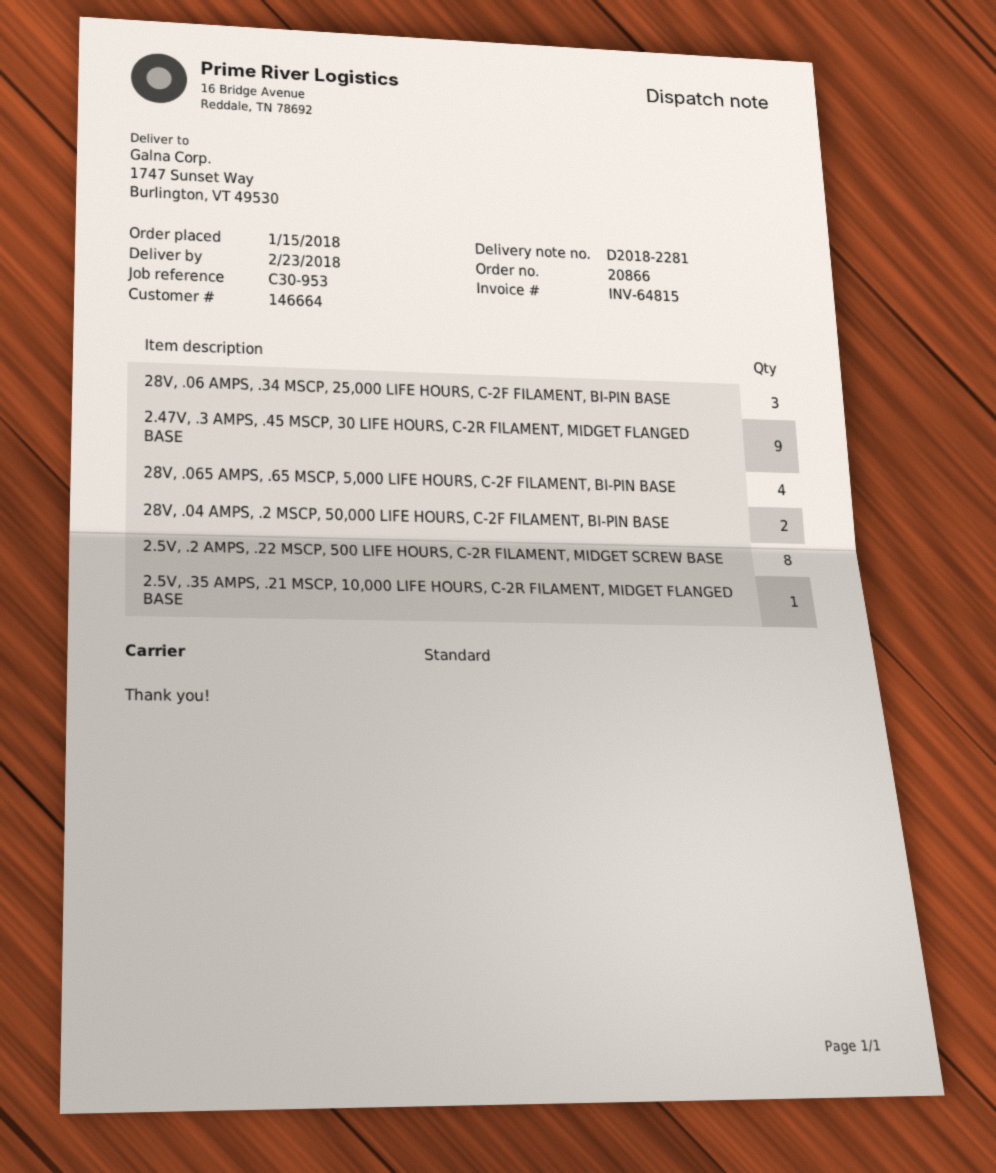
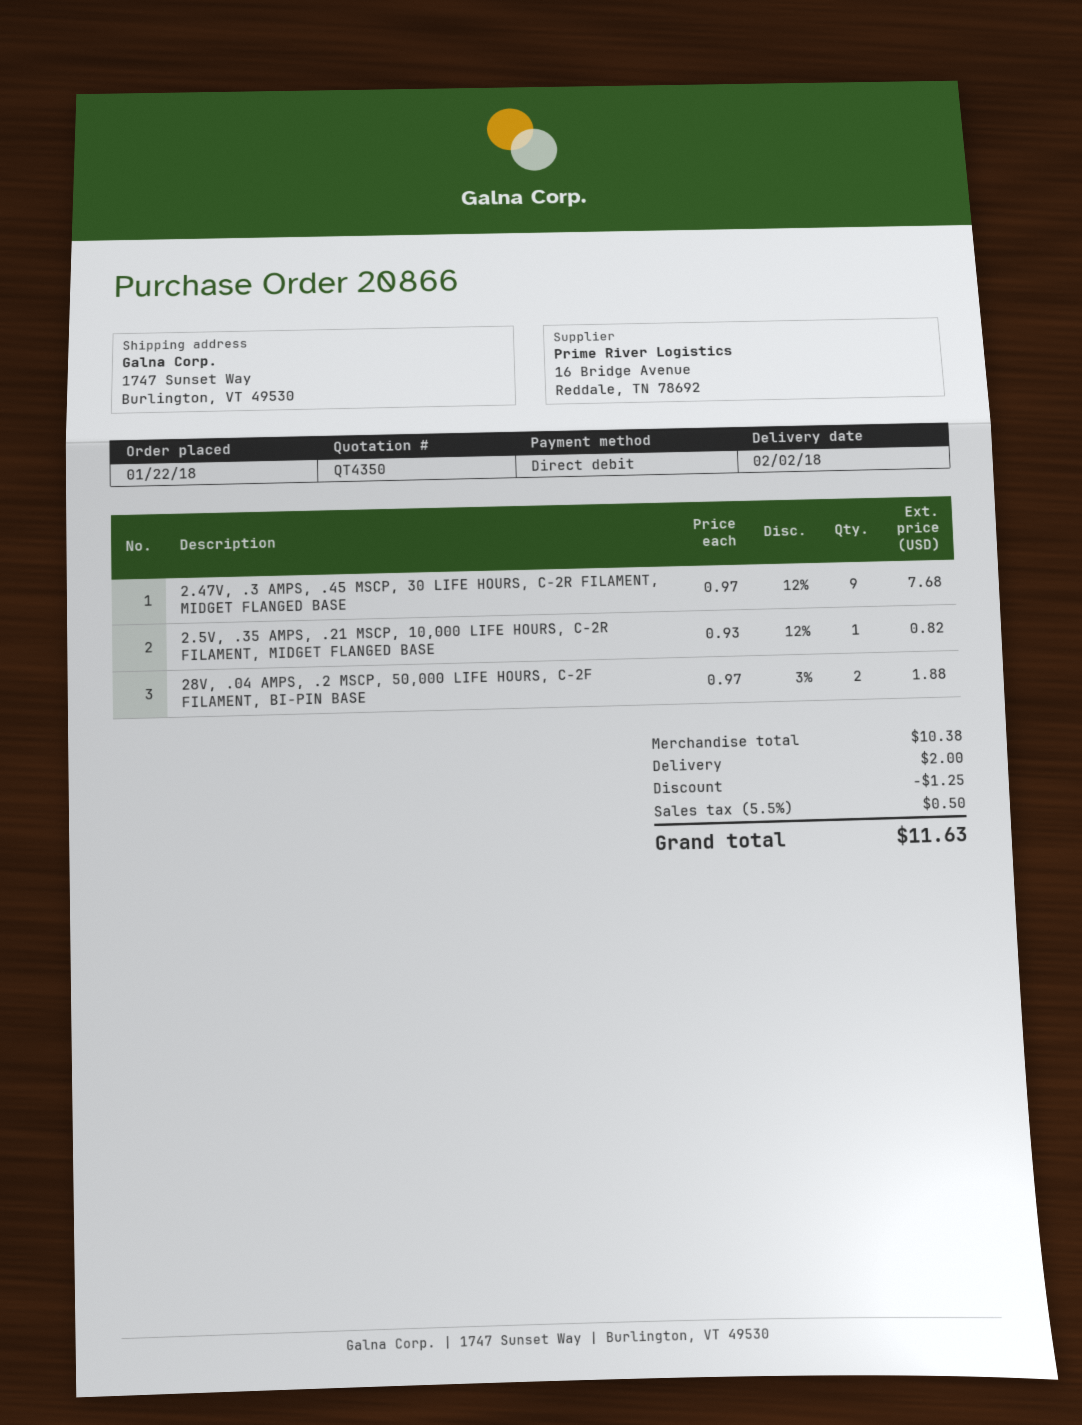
order date: 2018-01-15 -> 2018-01-22
delivery date: 2018-02-23 -> 2018-02-02
28V, .06 AMPS, .34 MSCP, 25,000 LIFE HOURS, C-2F FILAMENT, BI-PIN BASE: 3 -> none
28V, .065 AMPS, .65 MSCP, 5,000 LIFE HOURS, C-2F FILAMENT, BI-PIN BASE: 4 -> none
2.5V, .2 AMPS, .22 MSCP, 500 LIFE HOURS, C-2R FILAMENT, MIDGET SCREW BASE: 8 -> none

